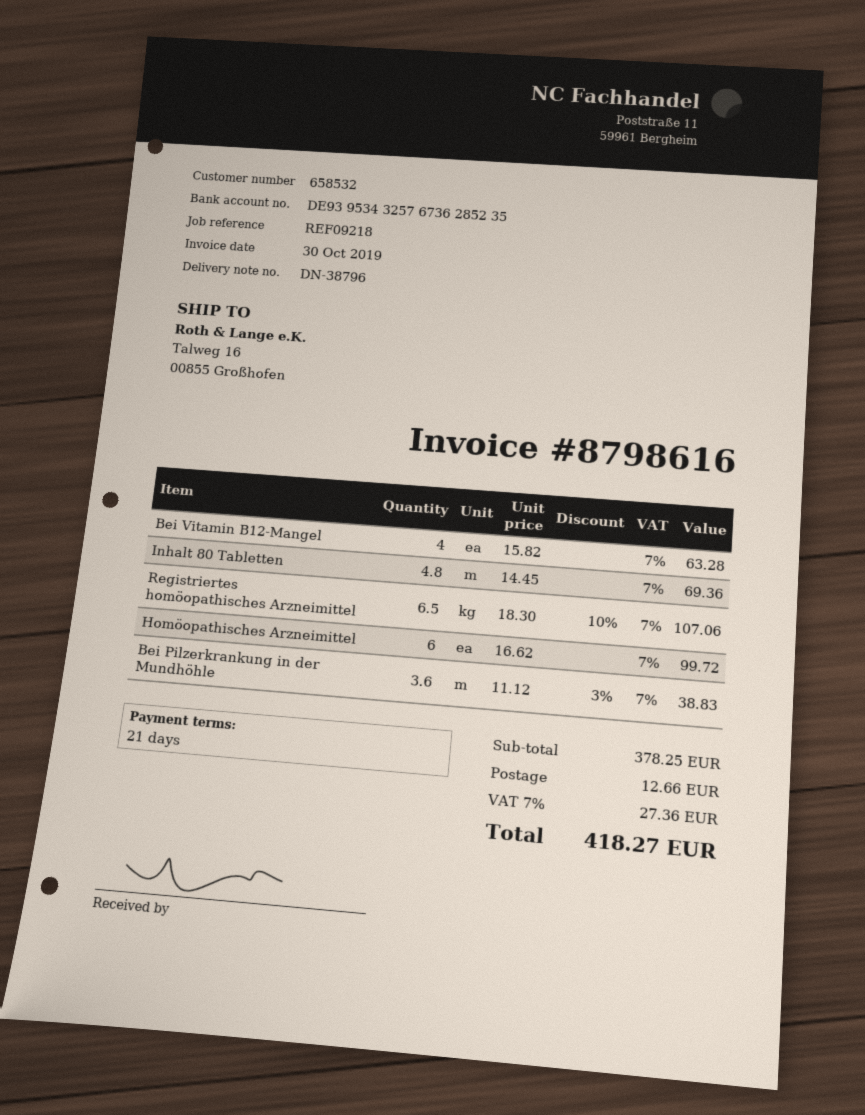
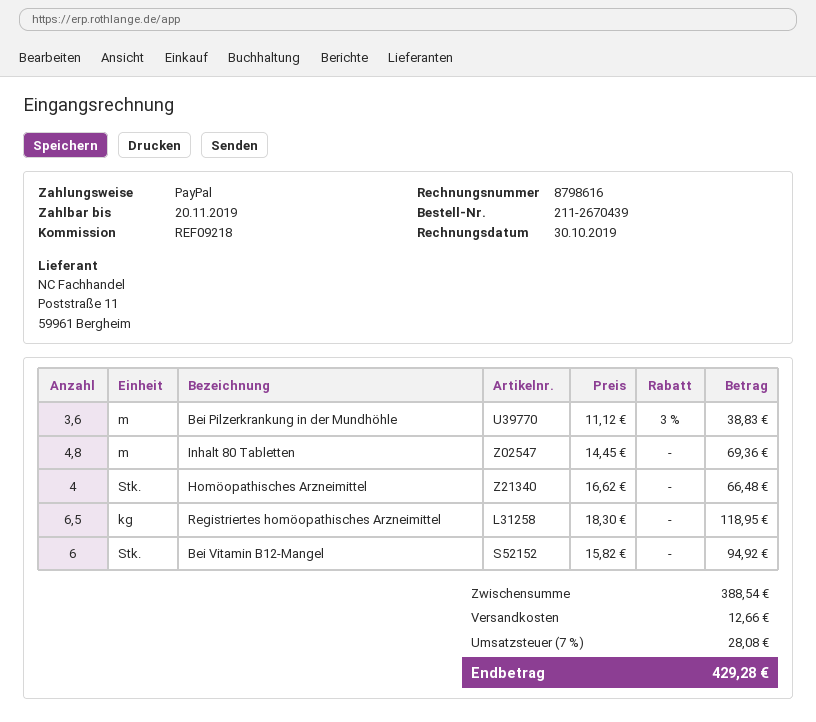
Bei Vitamin B12-Mangel: 4 x 15.82 = 63.28 -> 6 x 15.82 = 94.92
Registriertes homöopathisches Arzneimittel: 6.5 x 18.30 - 10% = 107.06 -> 6.5 x 18.30 = 118.95
Homöopathisches Arzneimittel: 6 x 16.62 = 99.72 -> 4 x 16.62 = 66.48
subtotal: 378.25 -> 388.54
tax: 7% = 27.36 -> 7% = 28.08
total: 418.27 -> 429.28

